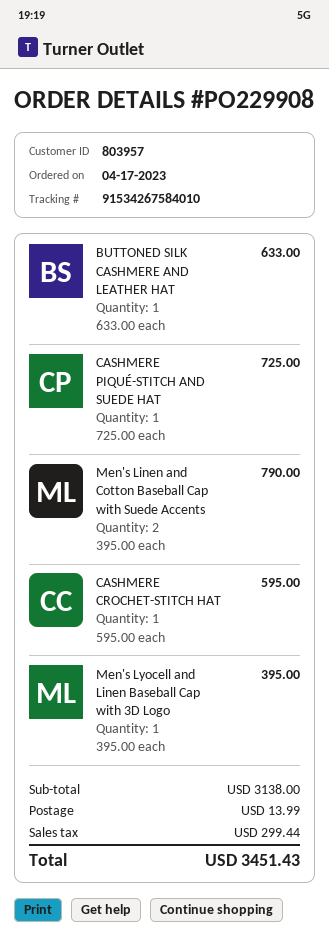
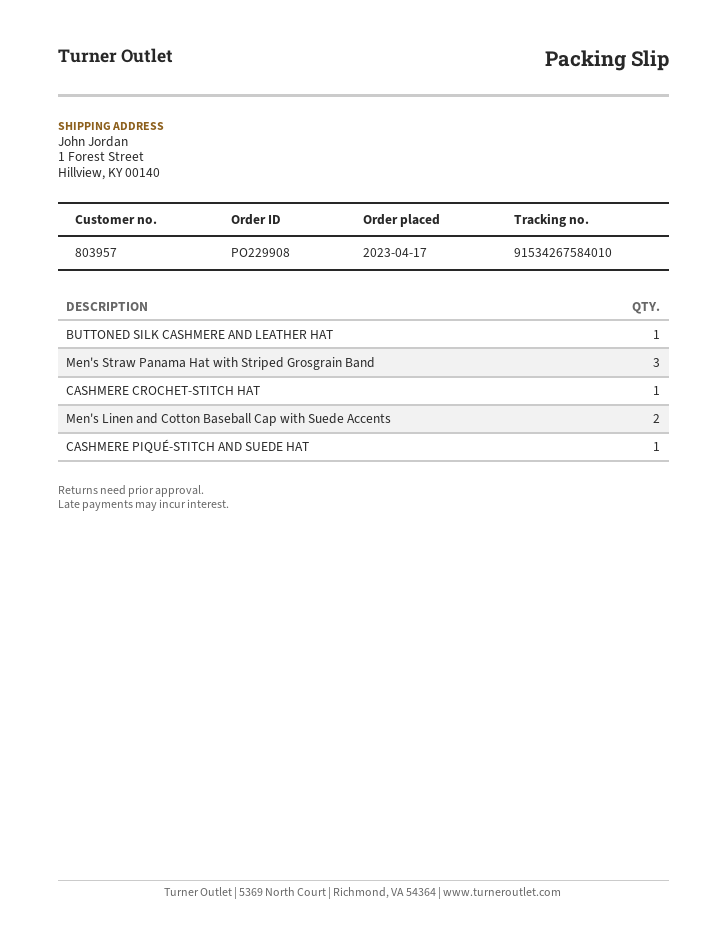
Men's Lyocell and Linen Baseball Cap with 3D Logo: 1 -> none
Men's Straw Panama Hat with Striped Grosgrain Band: none -> 3

